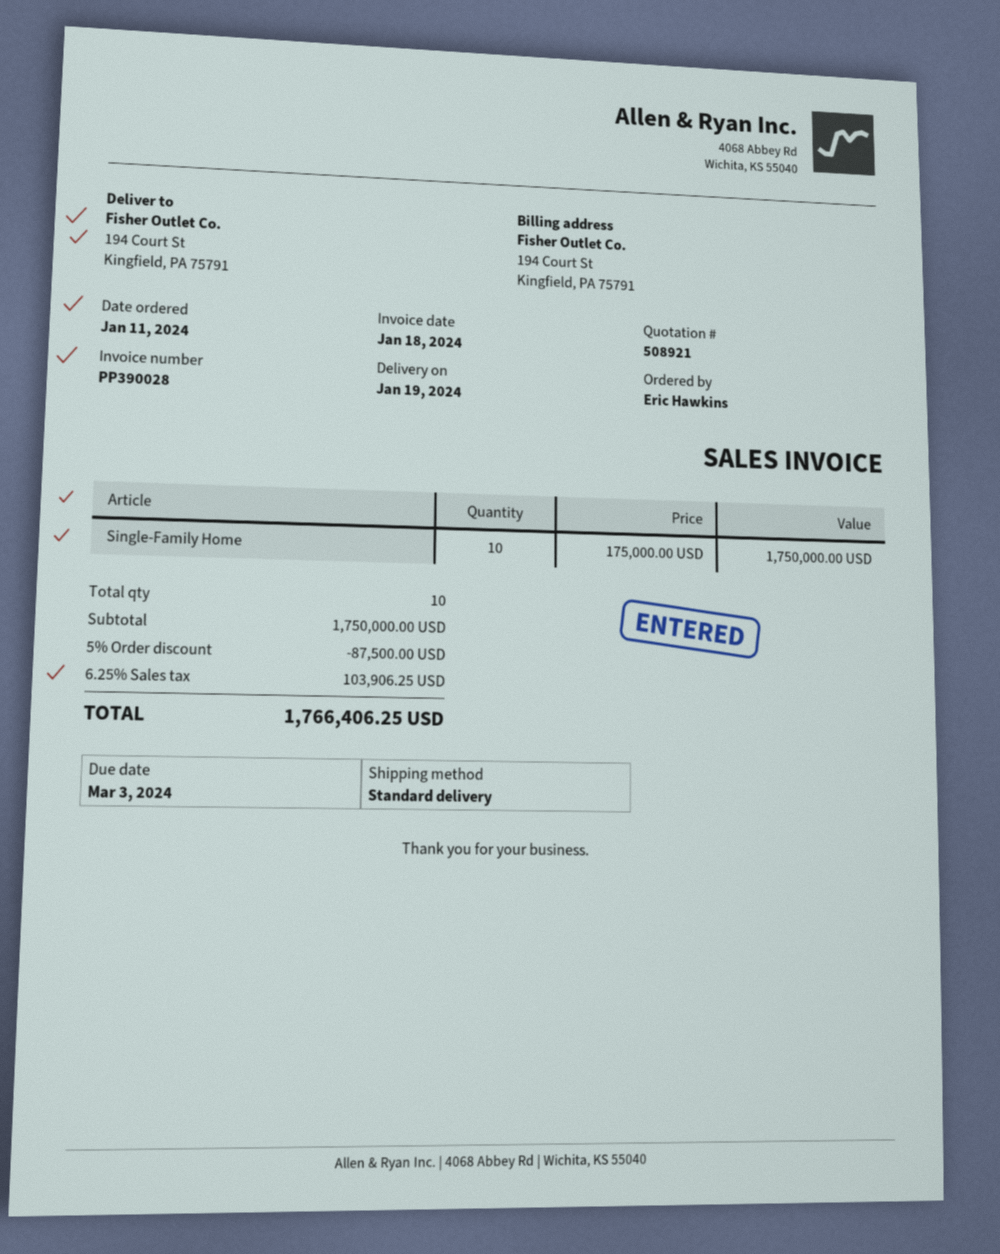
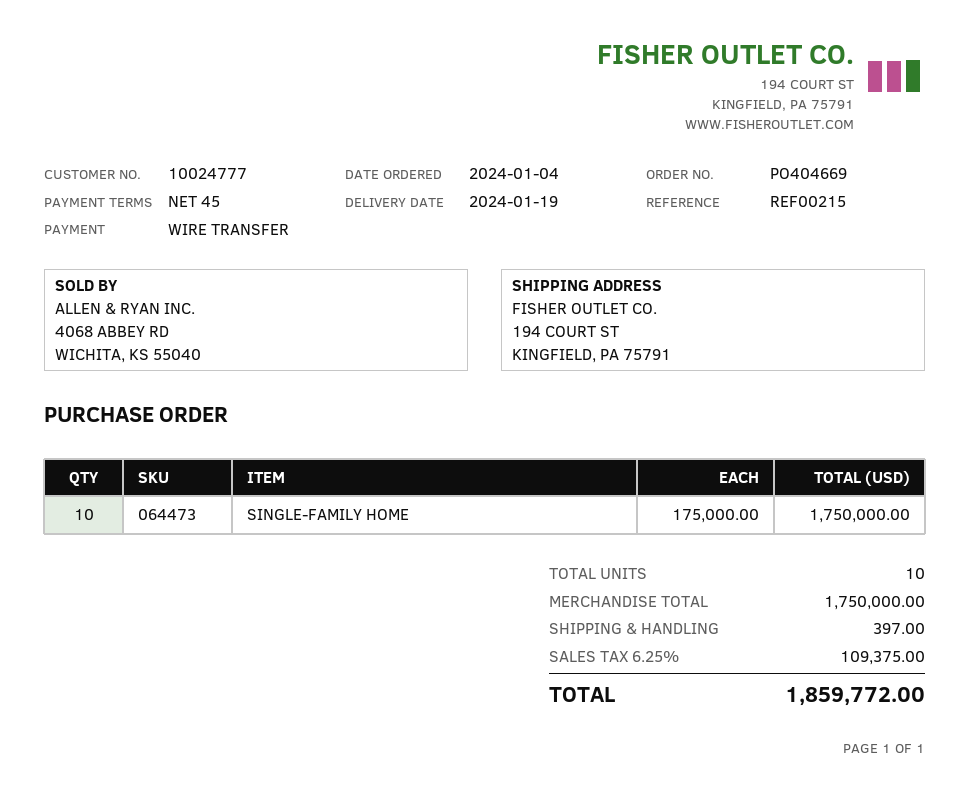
order date: 2024-01-11 -> 2024-01-04
discount: 5% = 87500.00 -> none
shipping: none -> 397.00
tax: 6.25% = 103906.25 -> 6.25% = 109375.00
total: 1766406.25 -> 1859772.00

